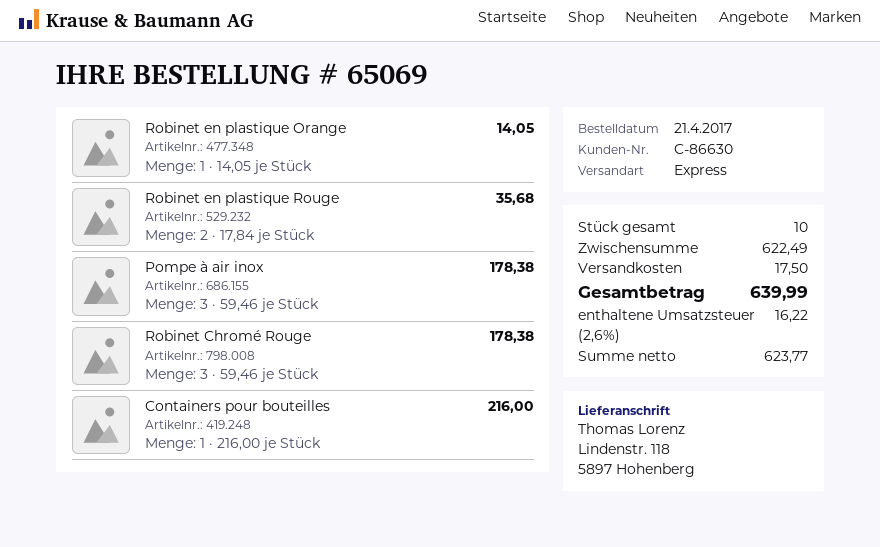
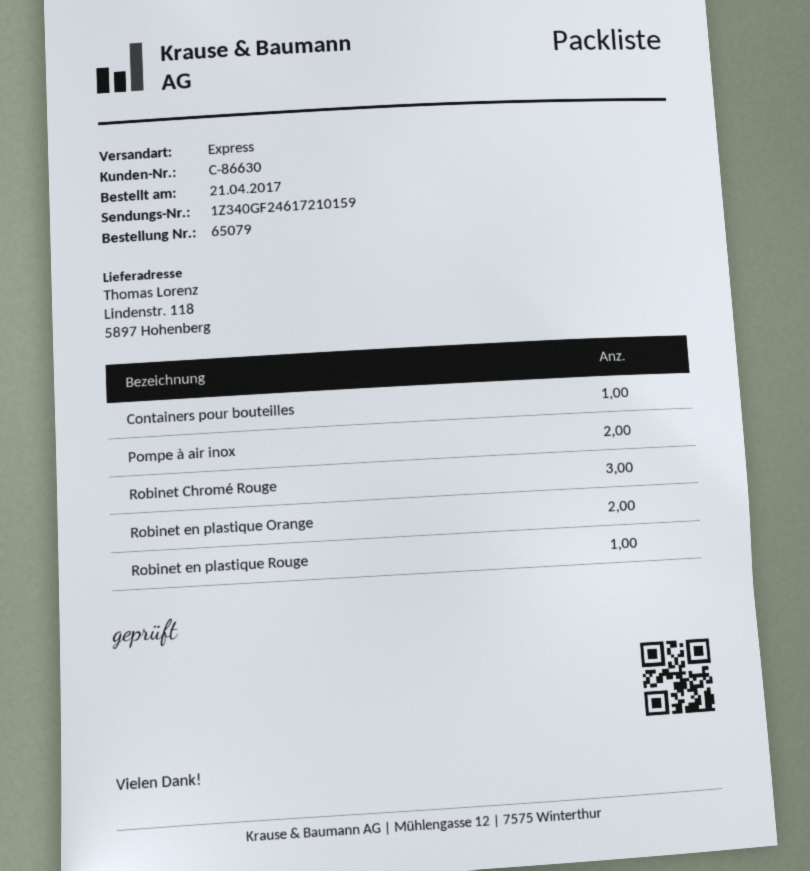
order number: 65069 -> 65079
Robinet en plastique Orange: 1 -> 2
Robinet en plastique Rouge: 2 -> 1
Pompe à air inox: 3 -> 2

